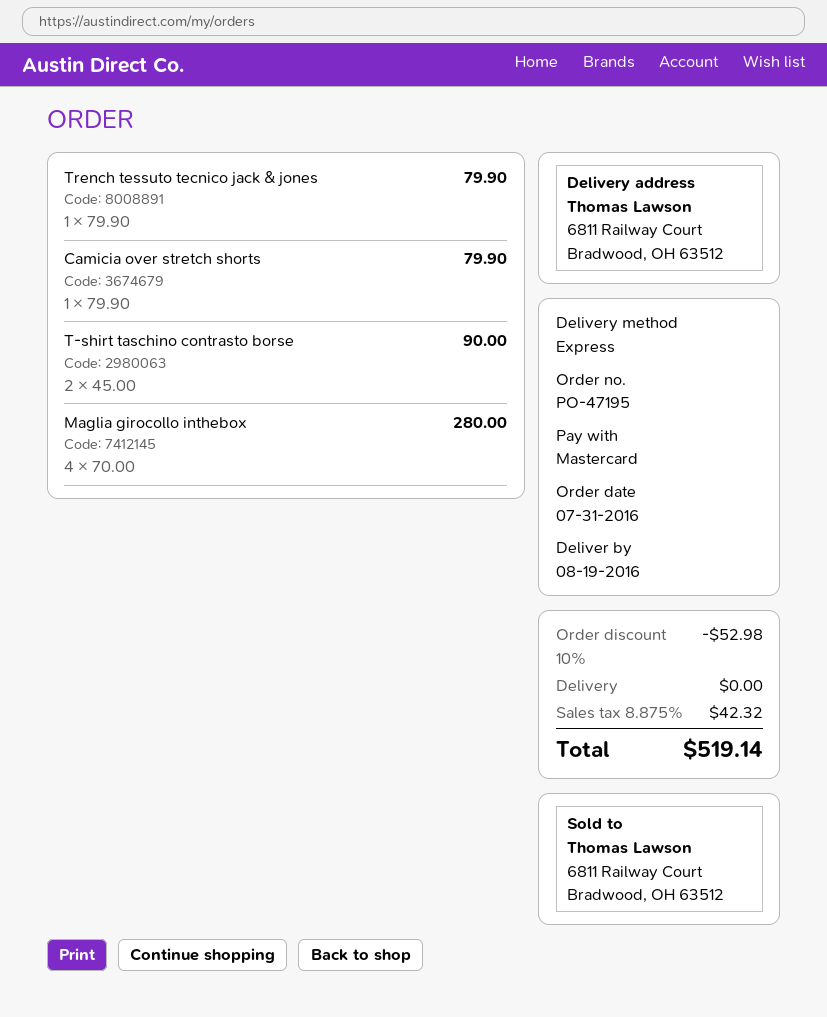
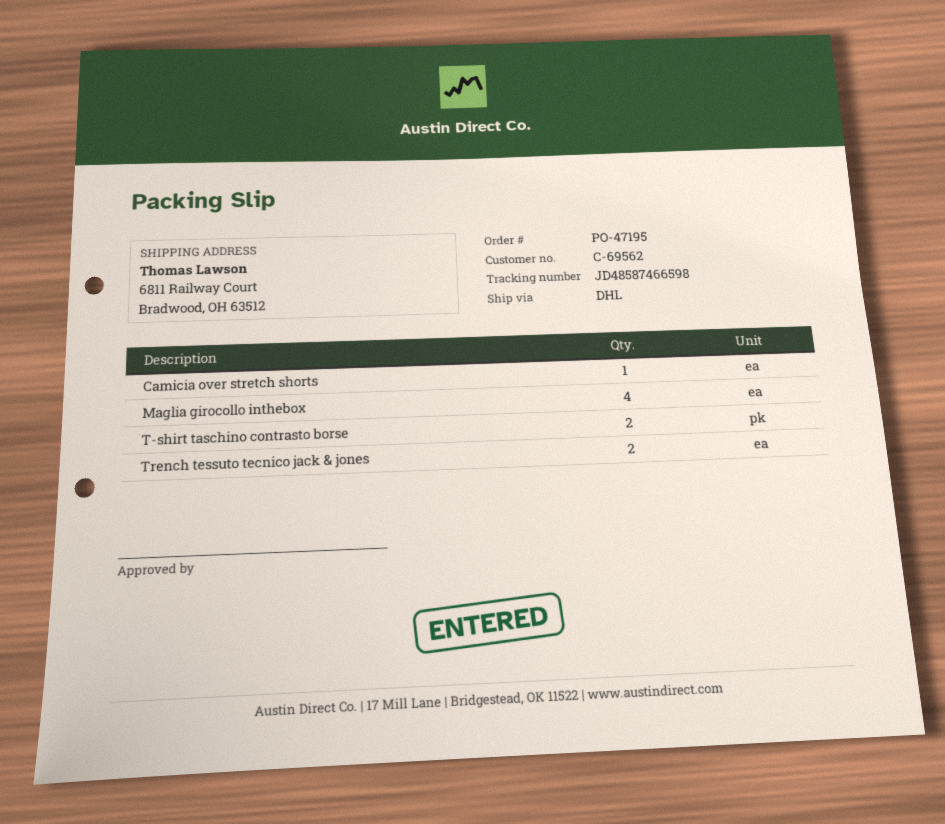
shipping method: express -> DHL
Trench tessuto tecnico jack & jones: 1 -> 2

